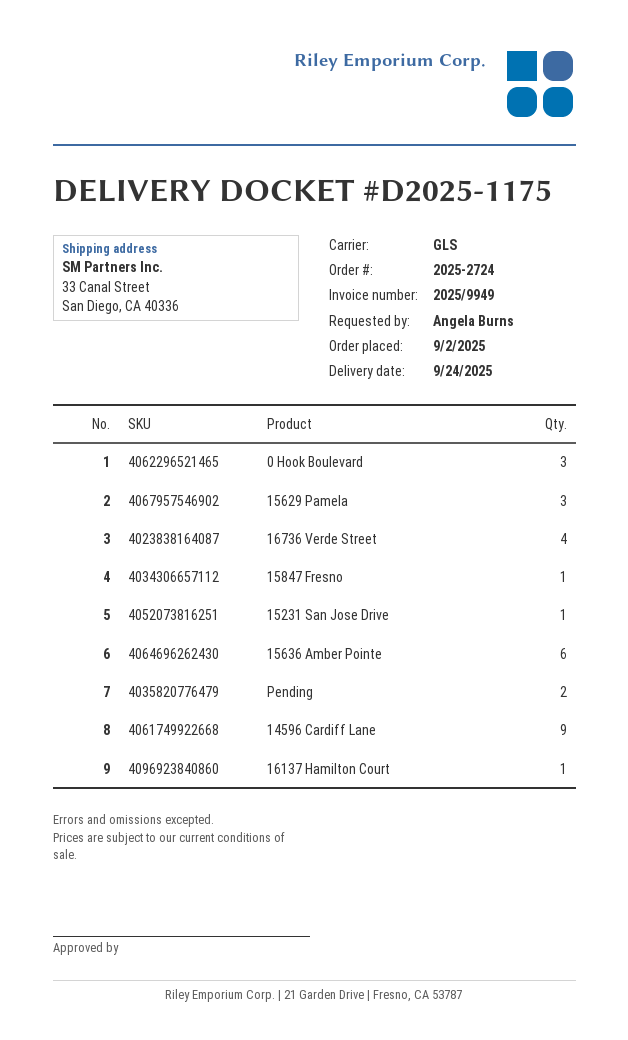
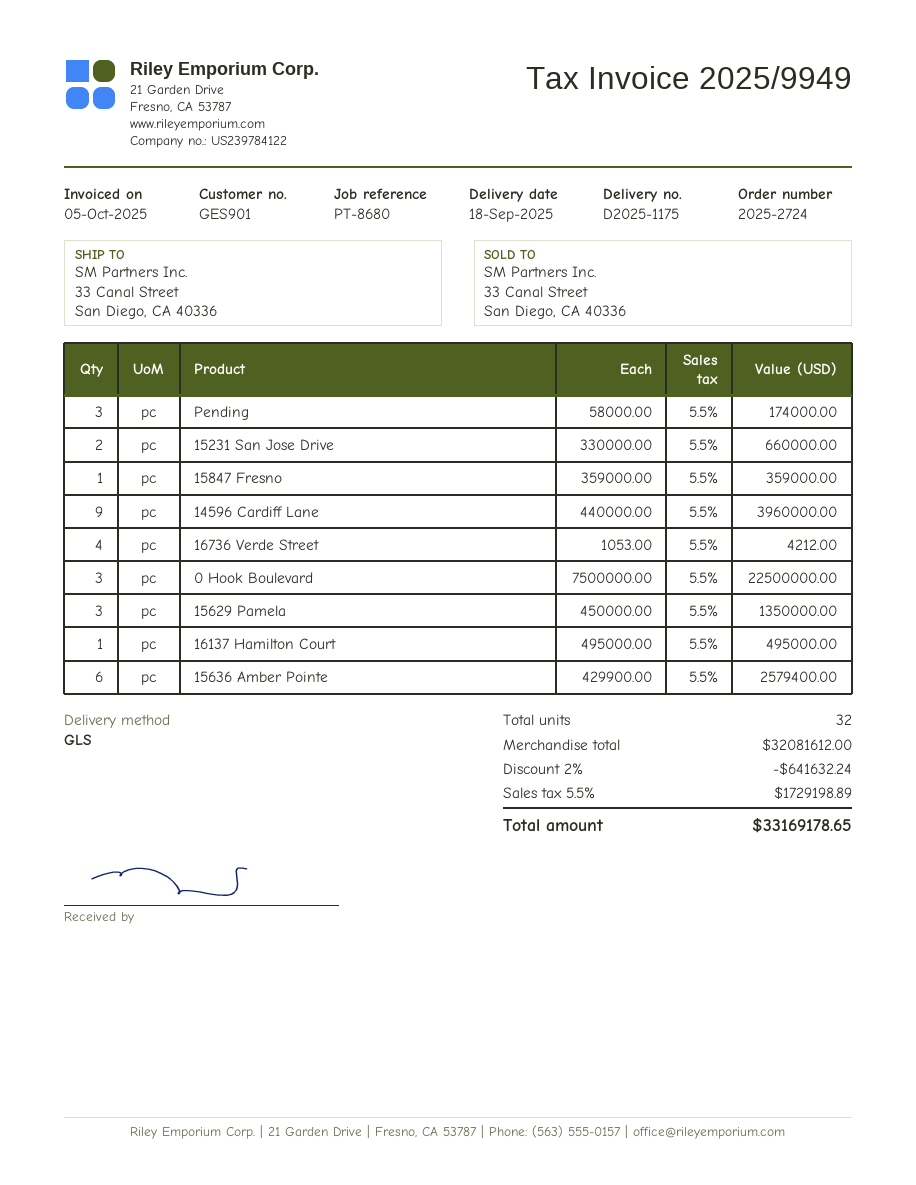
delivery date: 2025-09-24 -> 2025-09-18
15231 San Jose Drive: 1 -> 2
Pending: 2 -> 3

